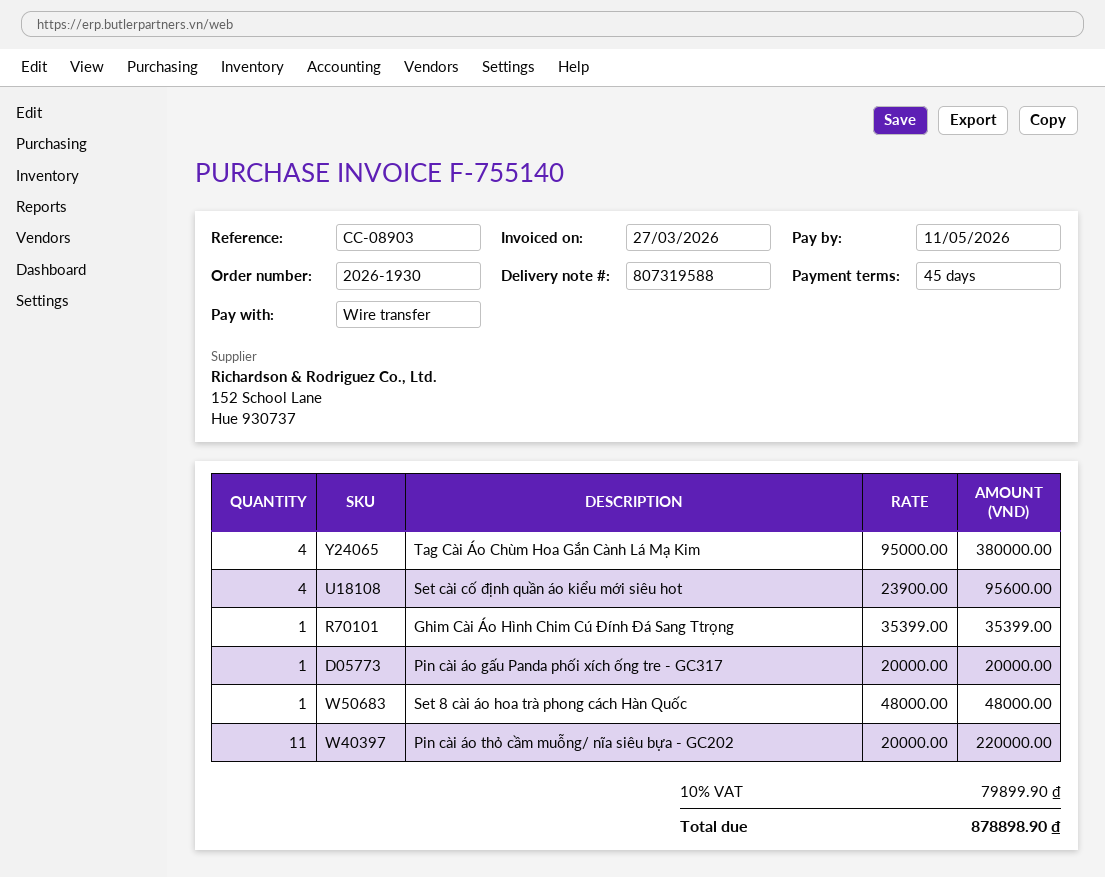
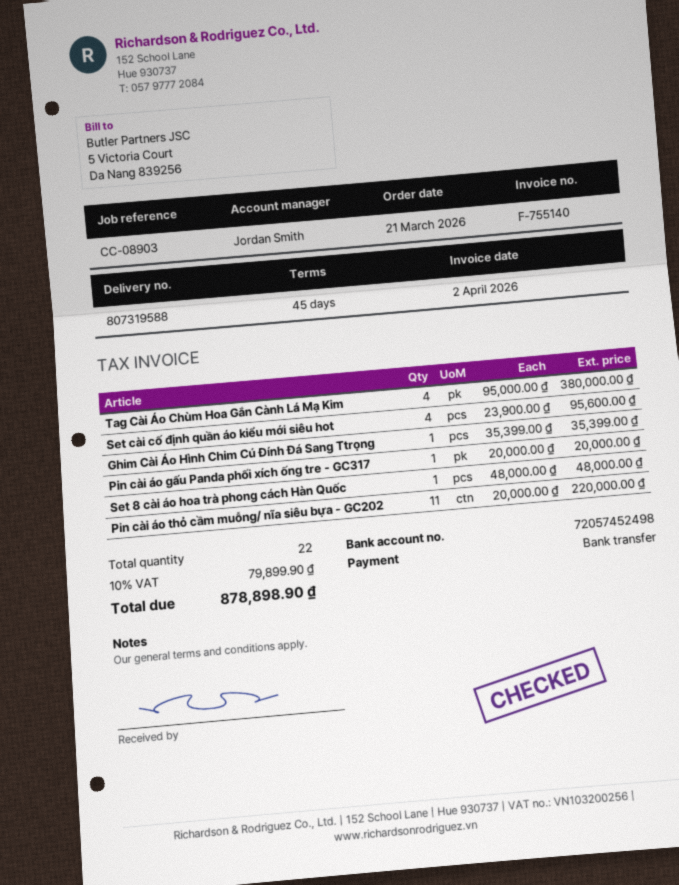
invoice date: 2026-03-27 -> 2026-04-02

